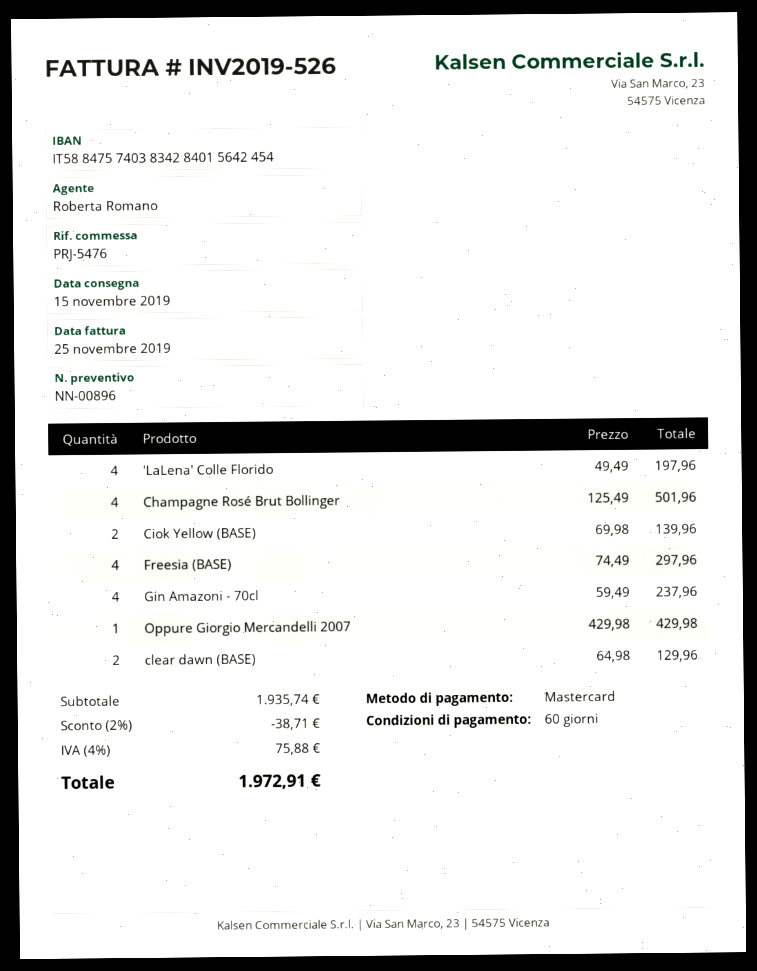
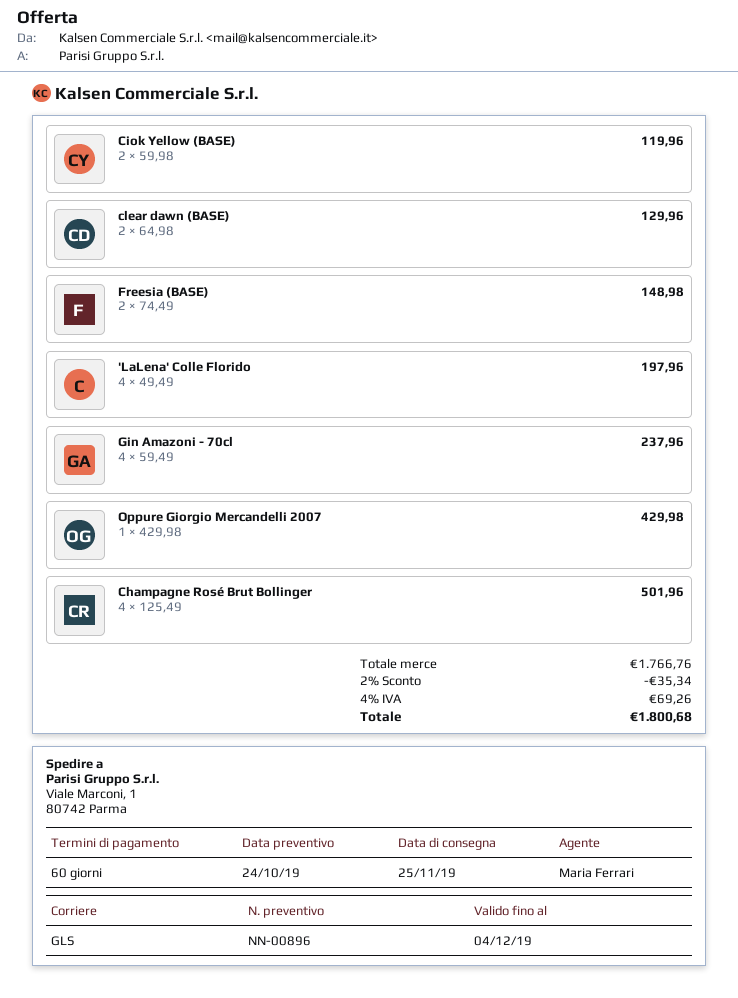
delivery date: 2019-11-15 -> 2019-11-25
sales rep: Roberta Romano -> Maria Ferrari
Ciok Yellow (BASE): 2 x 69.98 = 139.96 -> 2 x 59.98 = 119.96
Freesia (BASE): 4 x 74.49 = 297.96 -> 2 x 74.49 = 148.98
subtotal: 1935.74 -> 1766.76
discount: 2% = 38.71 -> 2% = 35.34
tax: 4% = 75.88 -> 4% = 69.26
total: 1972.91 -> 1800.68

